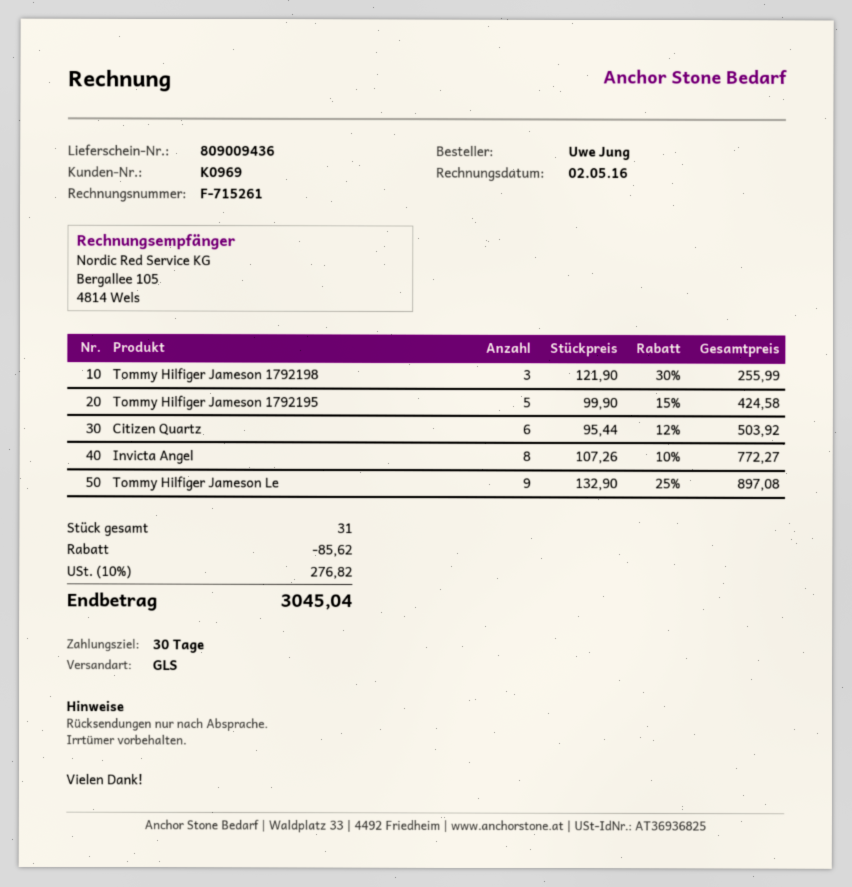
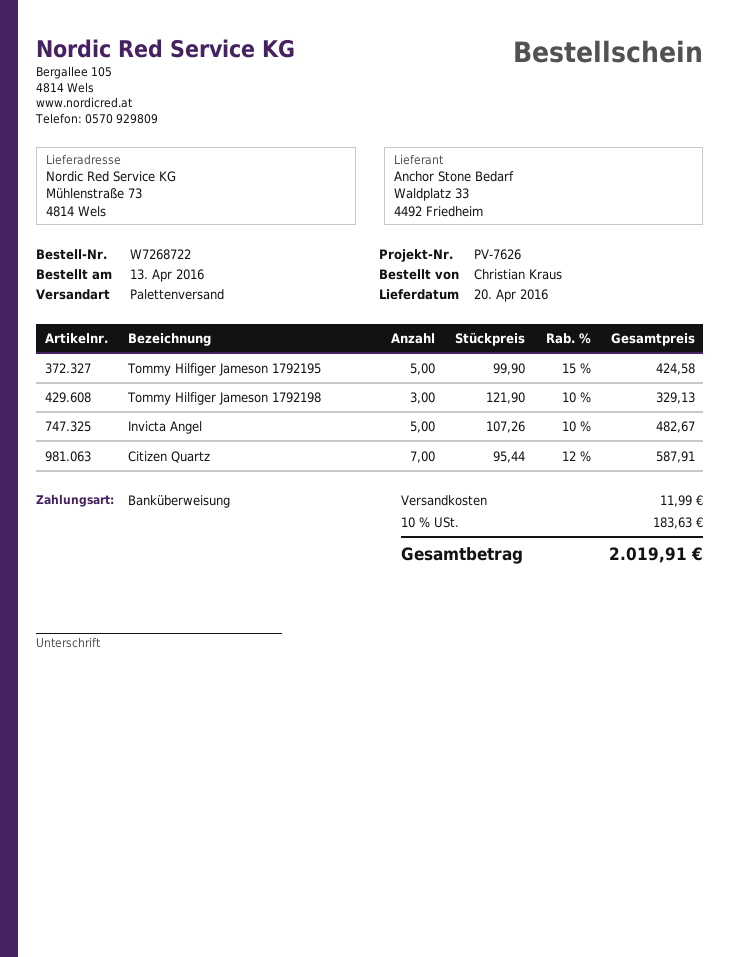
ordered by: Uwe Jung -> Christian Kraus
shipping method: GLS -> pallet freight
Tommy Hilfiger Jameson 1792198: 3 x 121.90 - 30% = 255.99 -> 3 x 121.90 - 10% = 329.13
Citizen Quartz: 6 x 95.44 - 12% = 503.92 -> 7 x 95.44 - 12% = 587.91
Invicta Angel: 8 x 107.26 - 10% = 772.27 -> 5 x 107.26 - 10% = 482.67
Tommy Hilfiger Jameson Le: 9 x 132.90 - 25% = 897.08 -> none
discount: 85.62 -> none
shipping: none -> 11.99
tax: 10% = 276.82 -> 10% = 183.63
total: 3045.04 -> 2019.91

